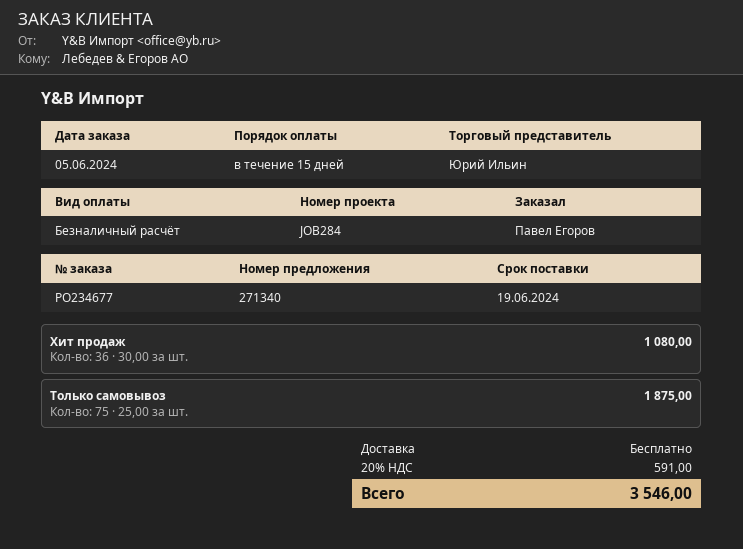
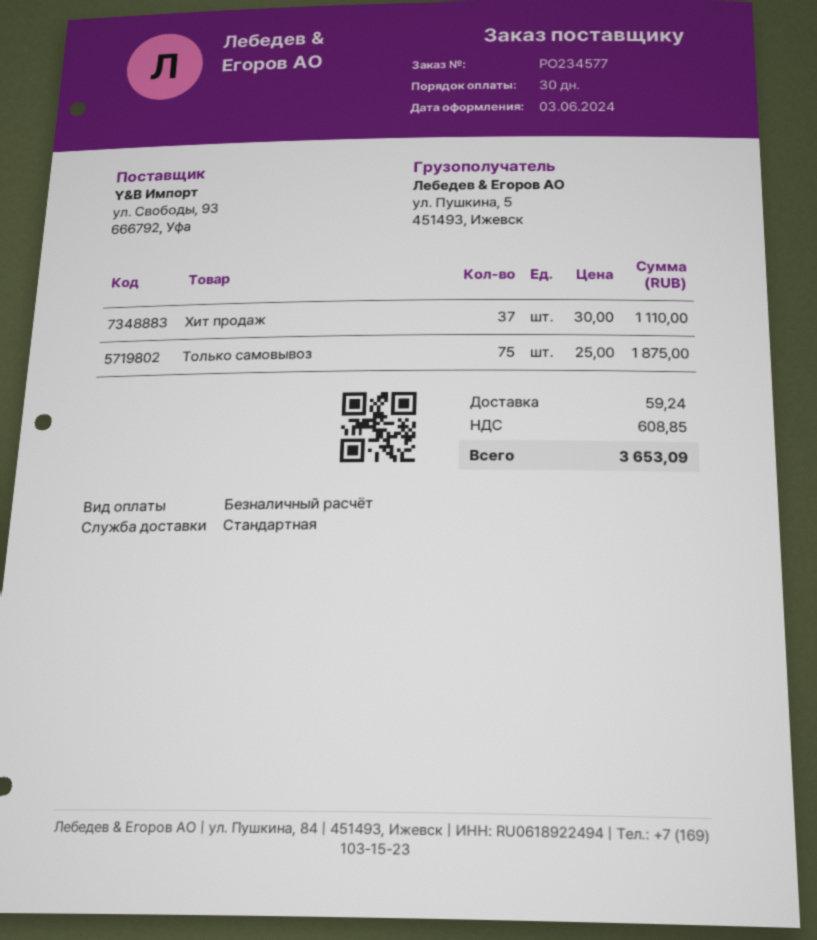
order number: PO234677 -> PO234577
order date: 2024-06-05 -> 2024-06-03
payment terms: 15 days -> 30 days
Хит продаж: 36 x 30.00 = 1080.00 -> 37 x 30.00 = 1110.00
shipping: 0.00 -> 59.24
tax: 591.00 -> 608.85
total: 3546.00 -> 3653.09

